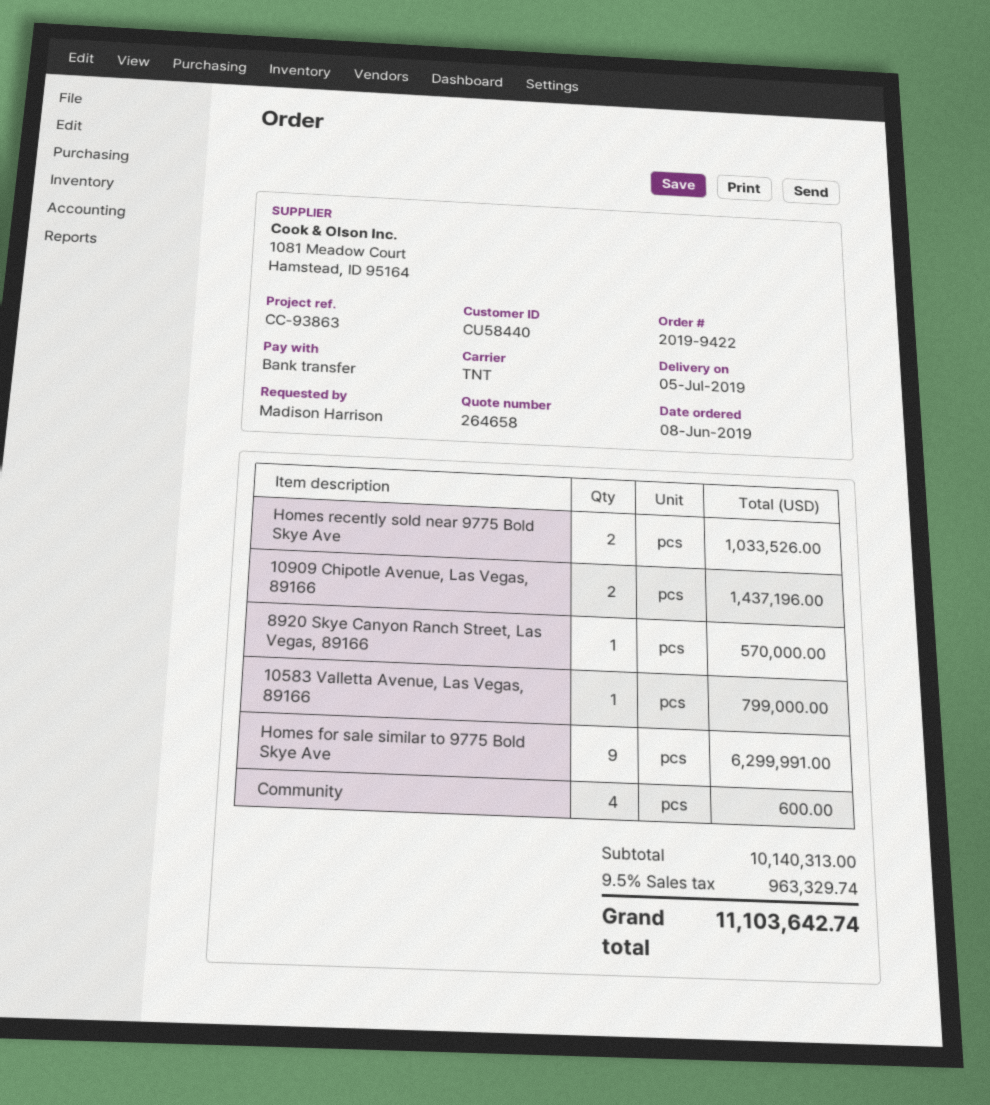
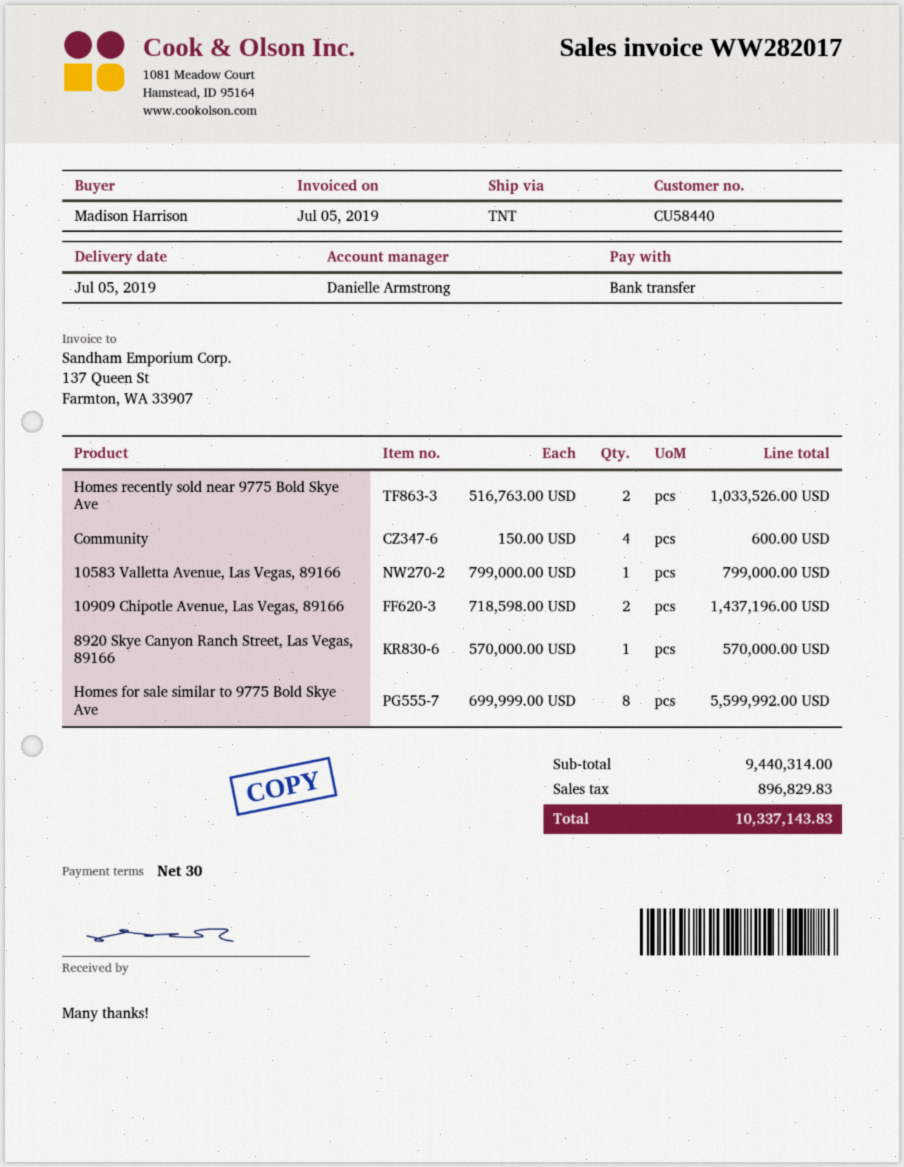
Homes for sale similar to 9775 Bold Skye Ave: 9 for 6299991.00 -> 8 for 5599992.00
subtotal: 10140313.00 -> 9440314.00
tax: 963329.74 -> 896829.83
total: 11103642.74 -> 10337143.83

